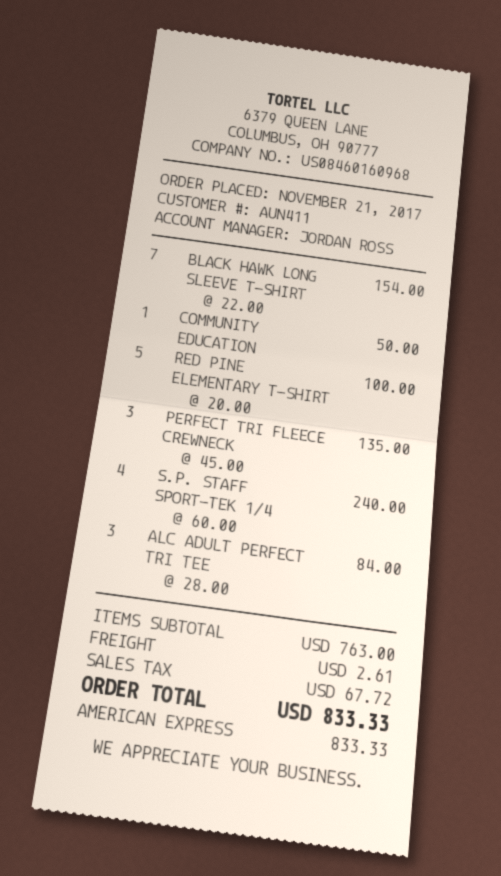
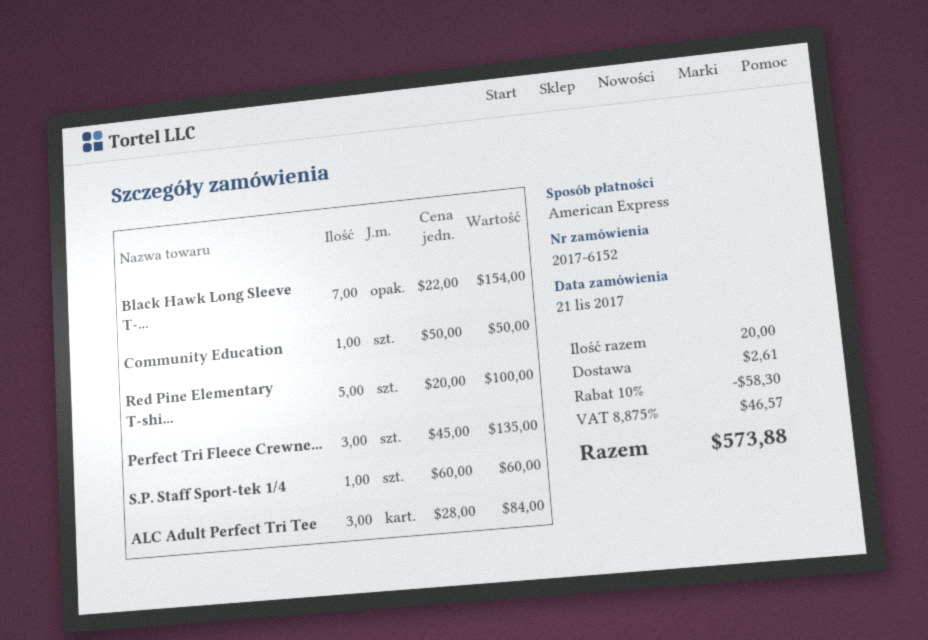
S.P. STAFF SPORT-TEK 1/4: 4 x 60.00 = 240.00 -> 1 x 60.00 = 60.00
discount: none -> 10% = 58.30
tax: 67.72 -> 46.57
total: 833.33 -> 573.88

